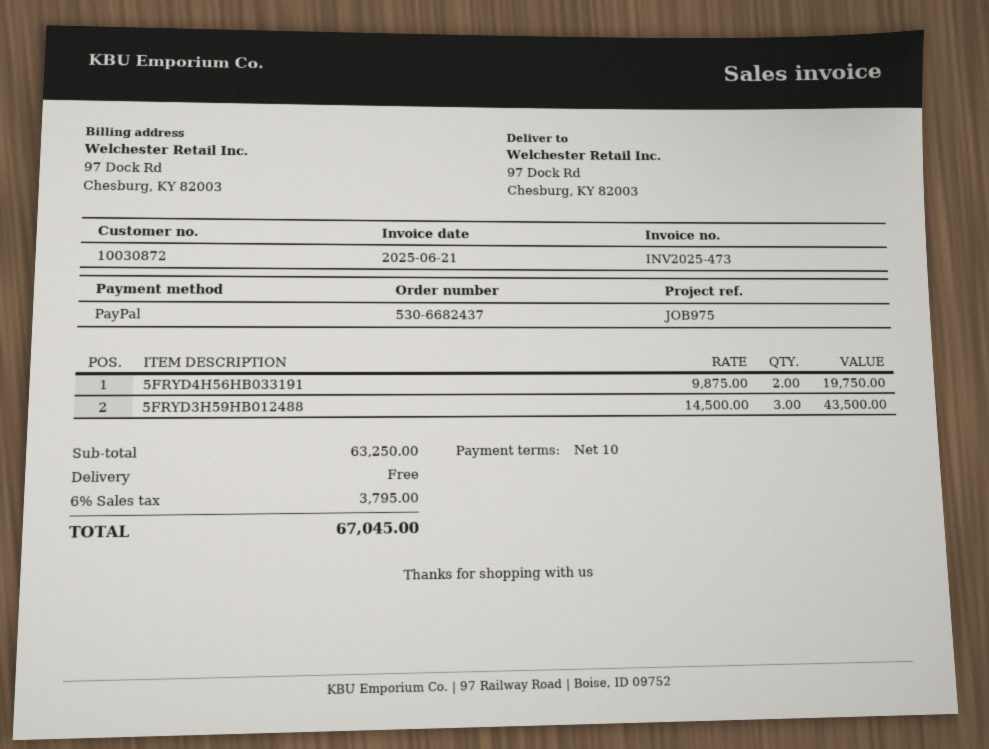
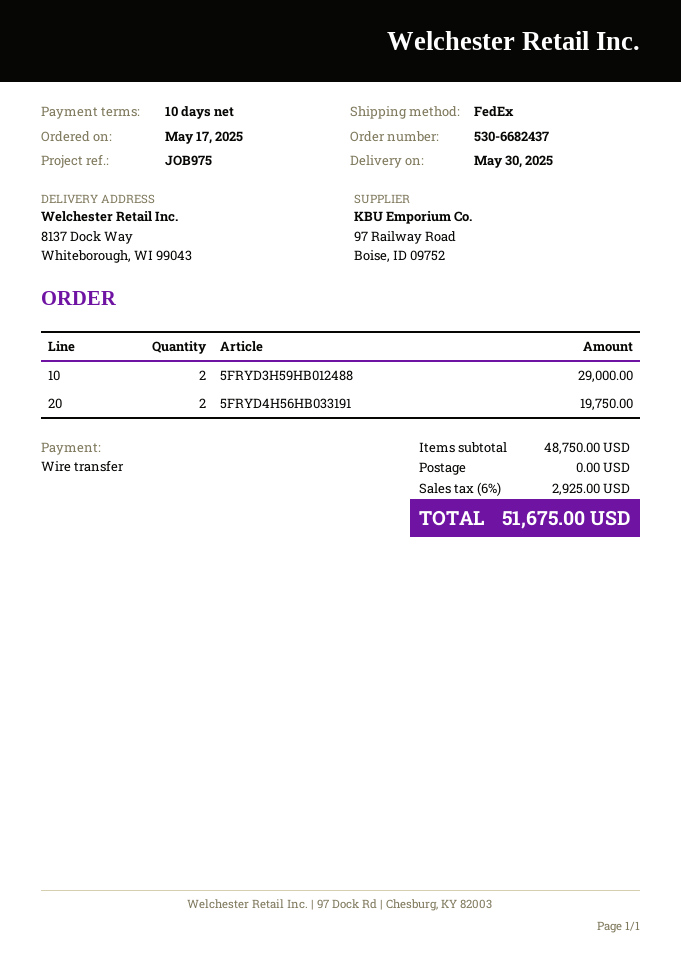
payment method: PayPal -> bank transfer
ship to: 97 Dock Rd, Chesburg, KY 82003 -> 8137 Dock Way, Whiteborough, WI 99043
5FRYD3H59HB012488: 3 for 43500.00 -> 2 for 29000.00
subtotal: 63250.00 -> 48750.00
tax: 6% = 3795.00 -> 6% = 2925.00
total: 67045.00 -> 51675.00

